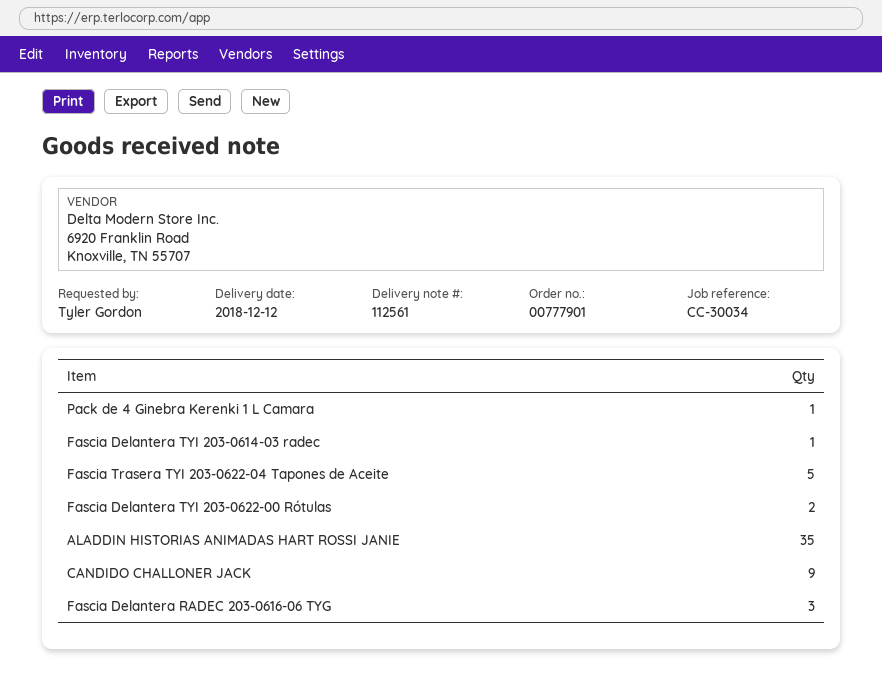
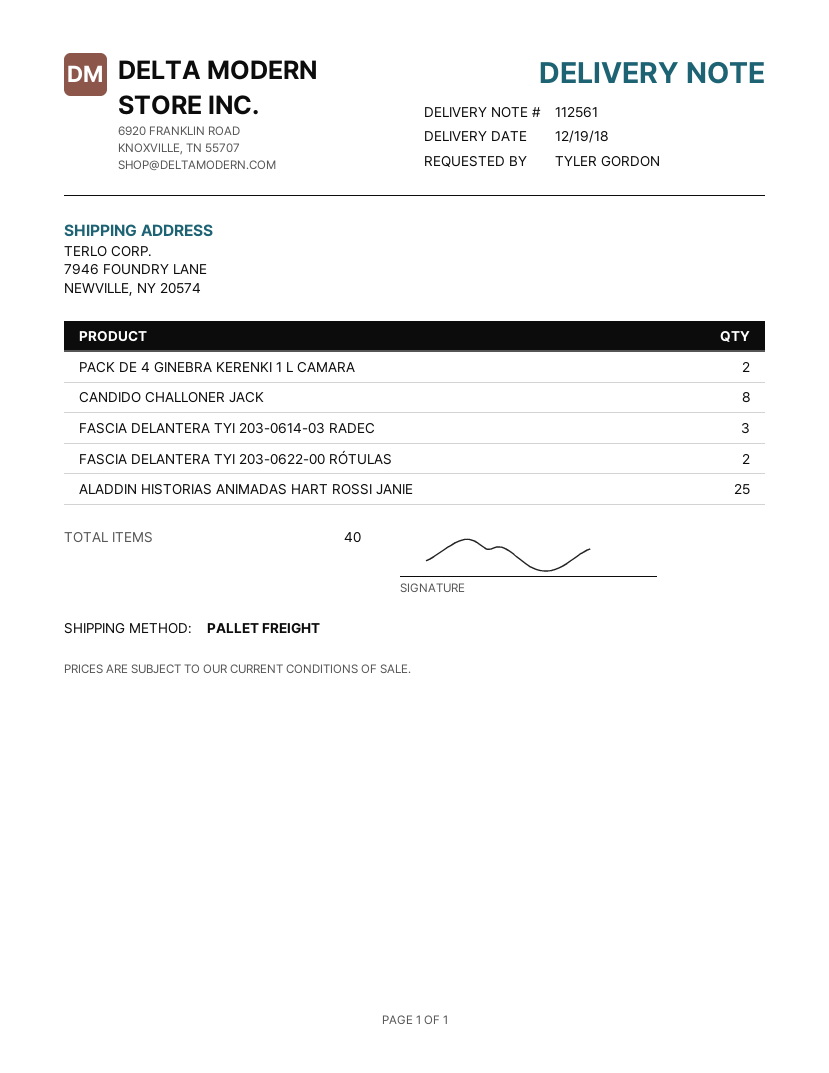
delivery date: 2018-12-12 -> 2018-12-19
Pack de 4 Ginebra Kerenki 1 L Camara: 1 -> 2
Fascia Delantera TYI 203-0614-03 radec: 1 -> 3
Fascia Trasera TYI 203-0622-04 Tapones de Aceite: 5 -> none
ALADDIN HISTORIAS ANIMADAS HART ROSSI JANIE: 35 -> 25
CANDIDO CHALLONER JACK: 9 -> 8
Fascia Delantera RADEC 203-0616-06 TYG: 3 -> none

